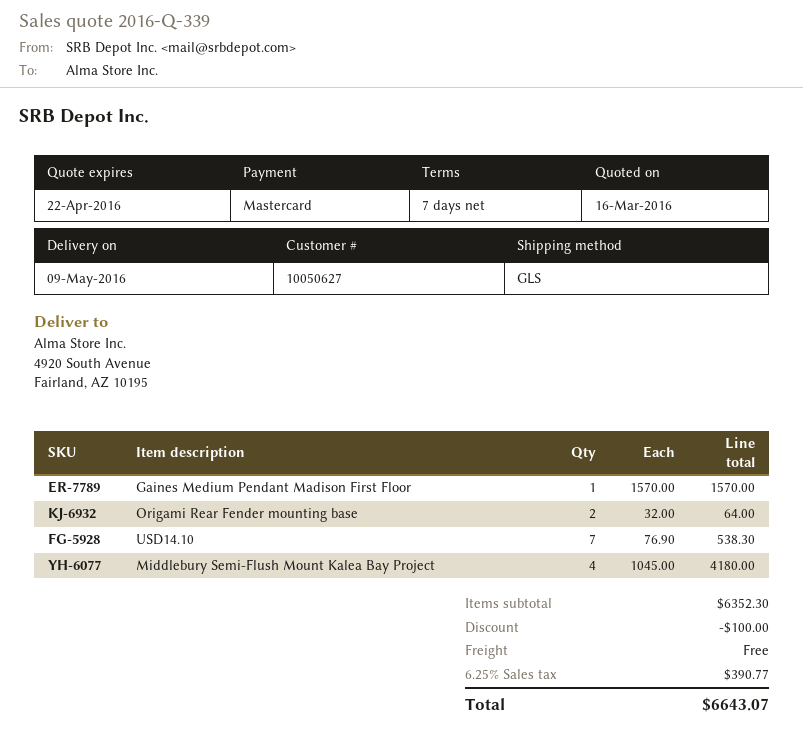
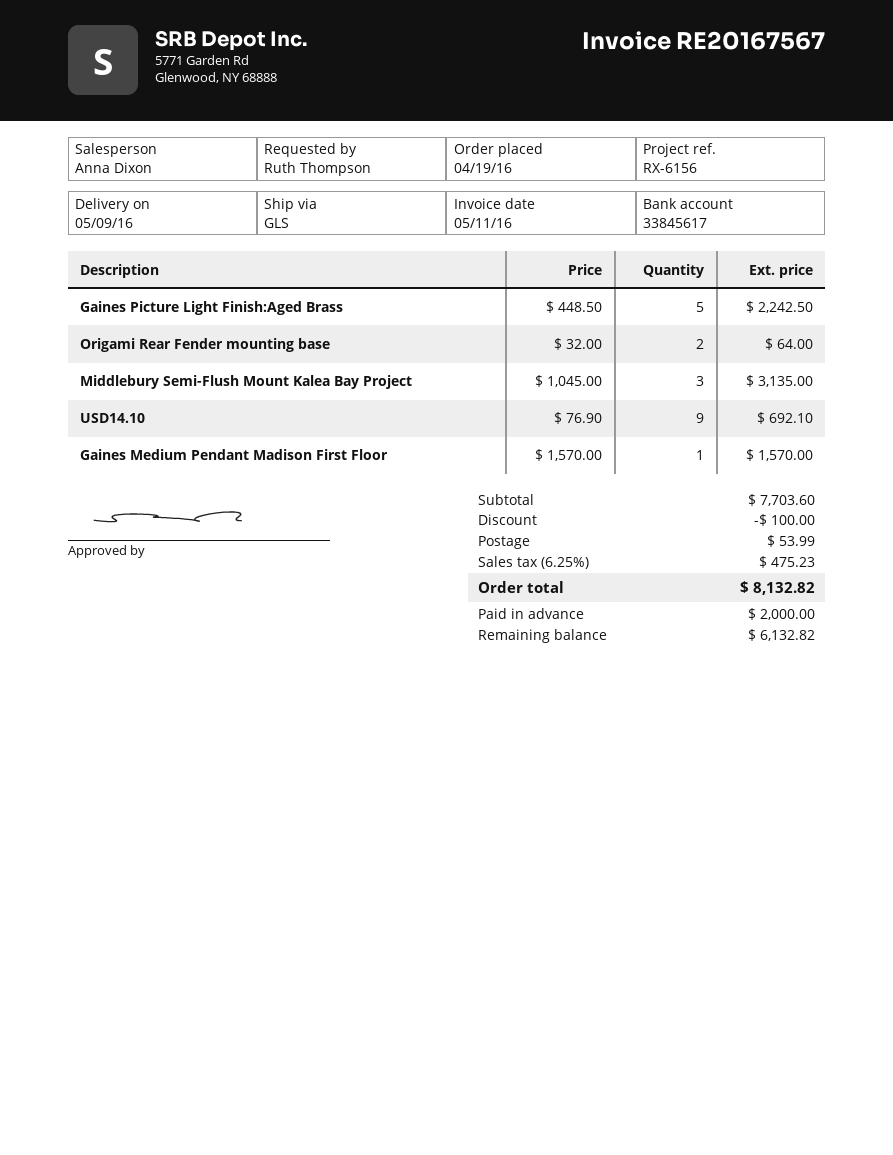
USD14.10: 7 x 76.90 = 538.30 -> 9 x 76.90 = 692.10
Middlebury Semi-Flush Mount Kalea Bay Project: 4 x 1045.00 = 4180.00 -> 3 x 1045.00 = 3135.00
Gaines Picture Light Finish:Aged Brass: none -> 5 x 448.50 = 2242.50
subtotal: 6352.30 -> 7703.60
shipping: 0.00 -> 53.99
tax: 6.25% = 390.77 -> 6.25% = 475.23
total: 6643.07 -> 8132.82

